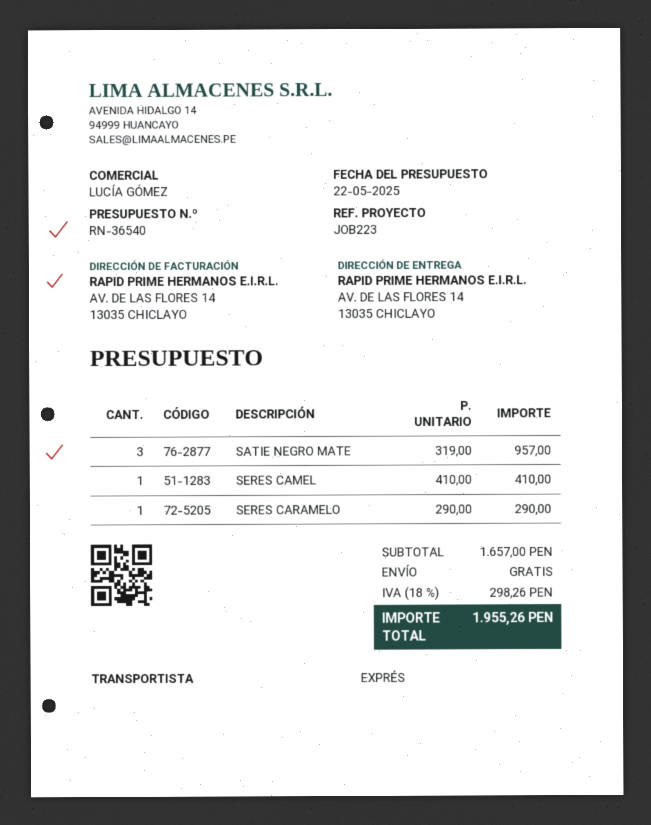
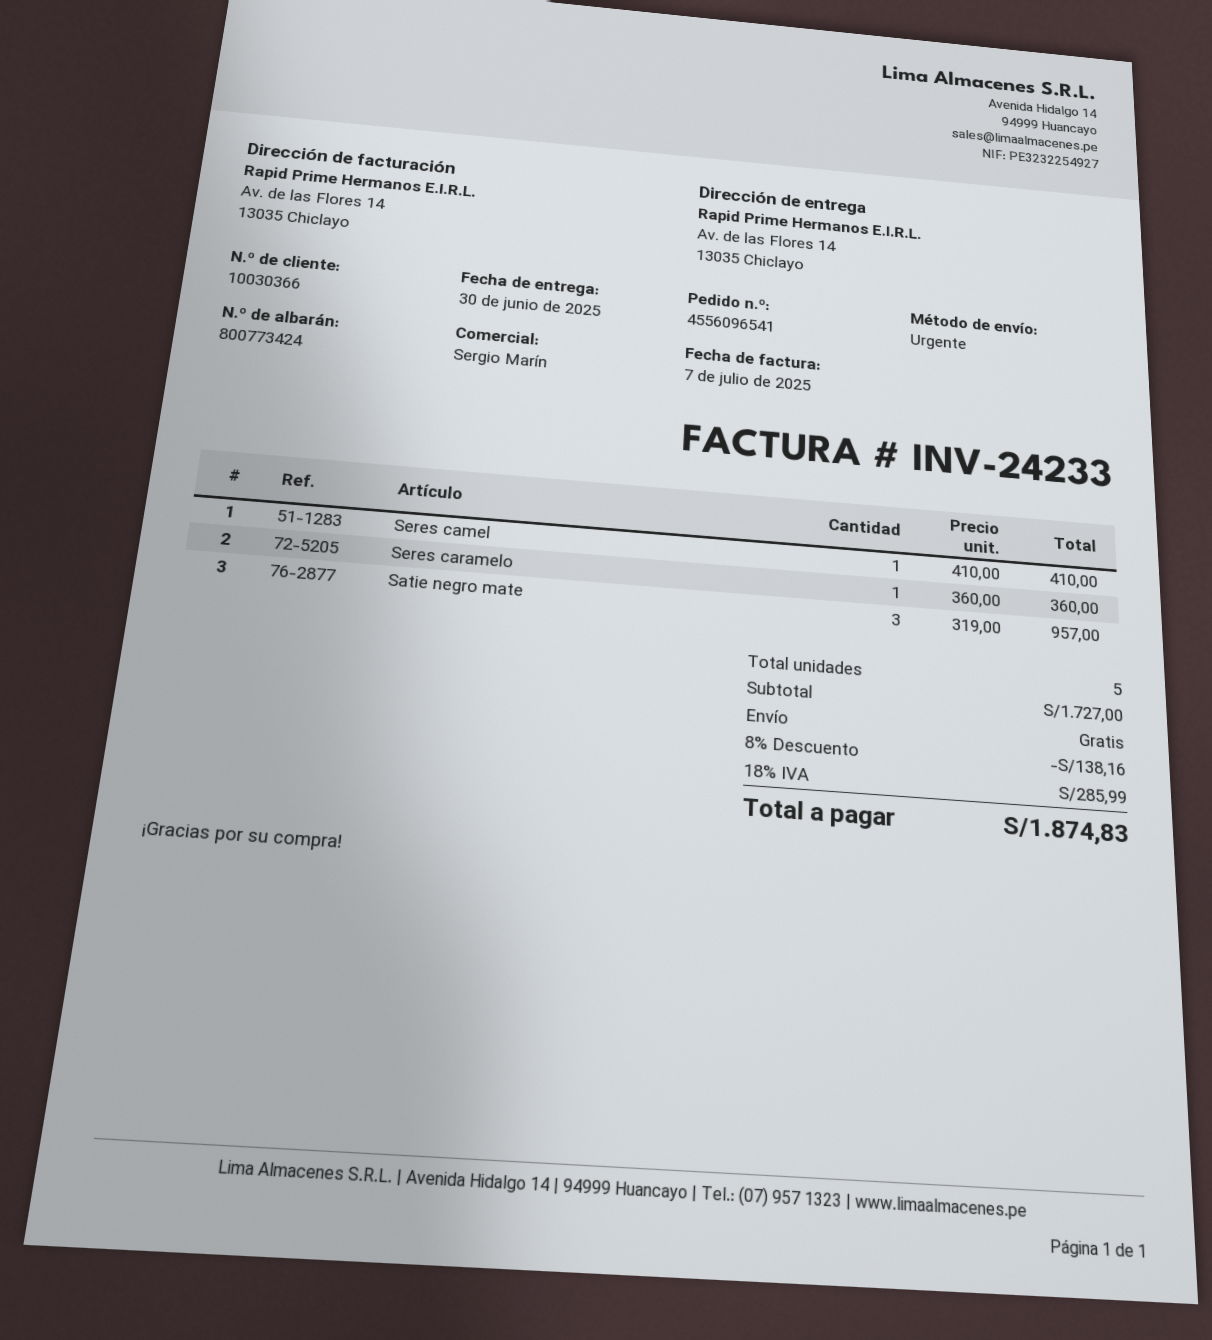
sales rep: LUCÍA GÓMEZ -> Sergio Marín
SERES CARAMELO: 1 x 290.00 = 290.00 -> 1 x 360.00 = 360.00
subtotal: 1657.00 -> 1727.00
discount: none -> 8% = 138.16
tax: 18% = 298.26 -> 18% = 285.99
total: 1955.26 -> 1874.83

